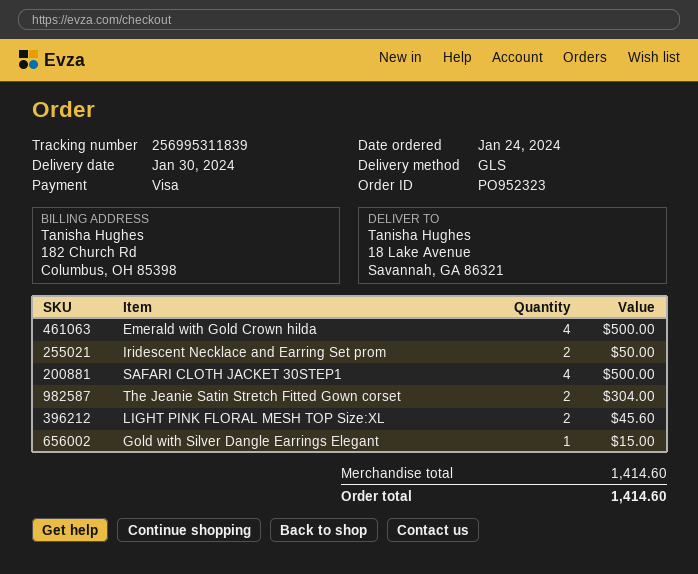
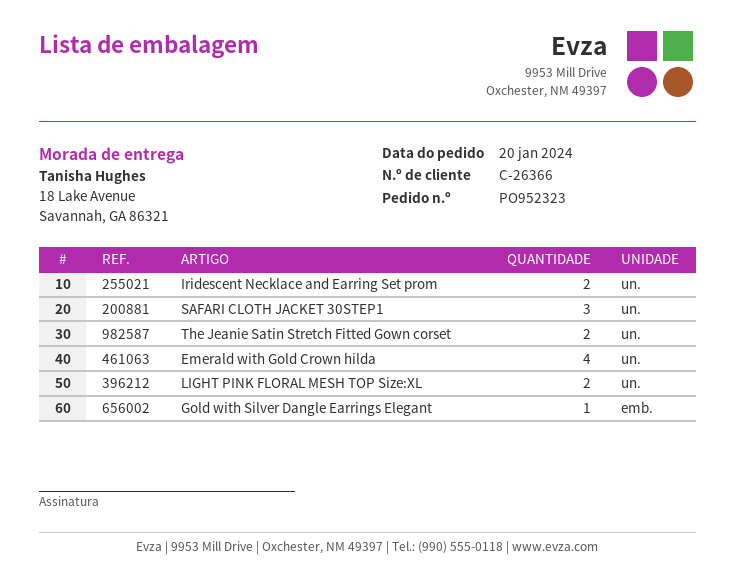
order date: 2024-01-24 -> 2024-01-20
SAFARI CLOTH JACKET 30STEP1: 4 -> 3

